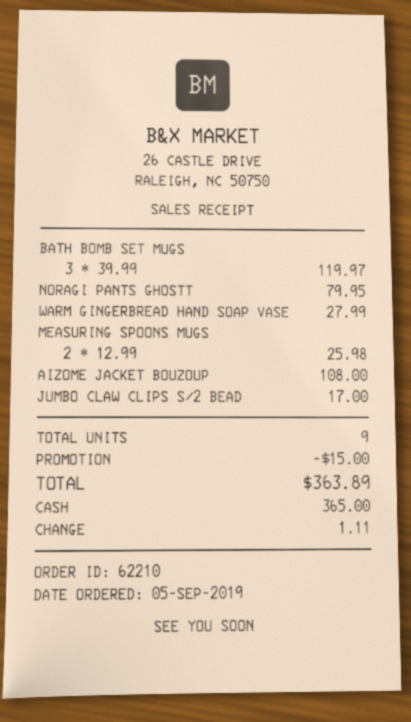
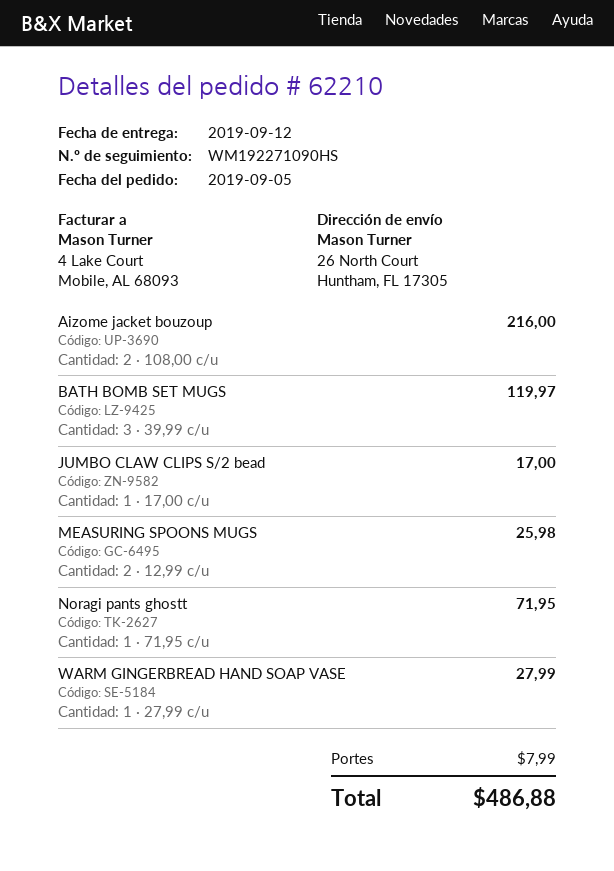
NORAGI PANTS GHOSTT: 1 x 79.95 = 79.95 -> 1 x 71.95 = 71.95
AIZOME JACKET BOUZOUP: 1 x 108.00 = 108.00 -> 2 x 108.00 = 216.00
discount: 15.00 -> none
shipping: none -> 7.99
total: 363.89 -> 486.88

